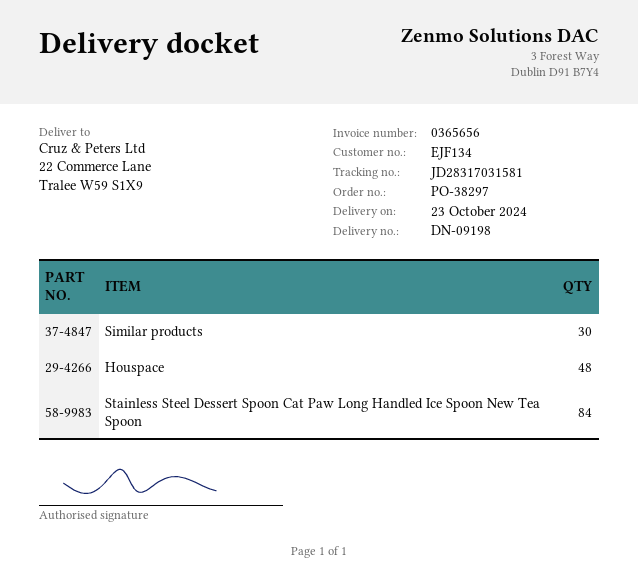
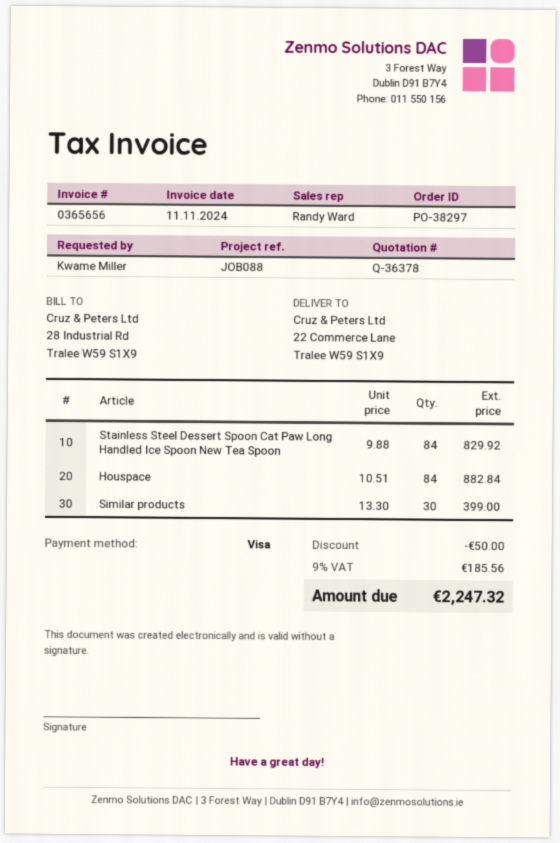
Houspace: 48 -> 84

